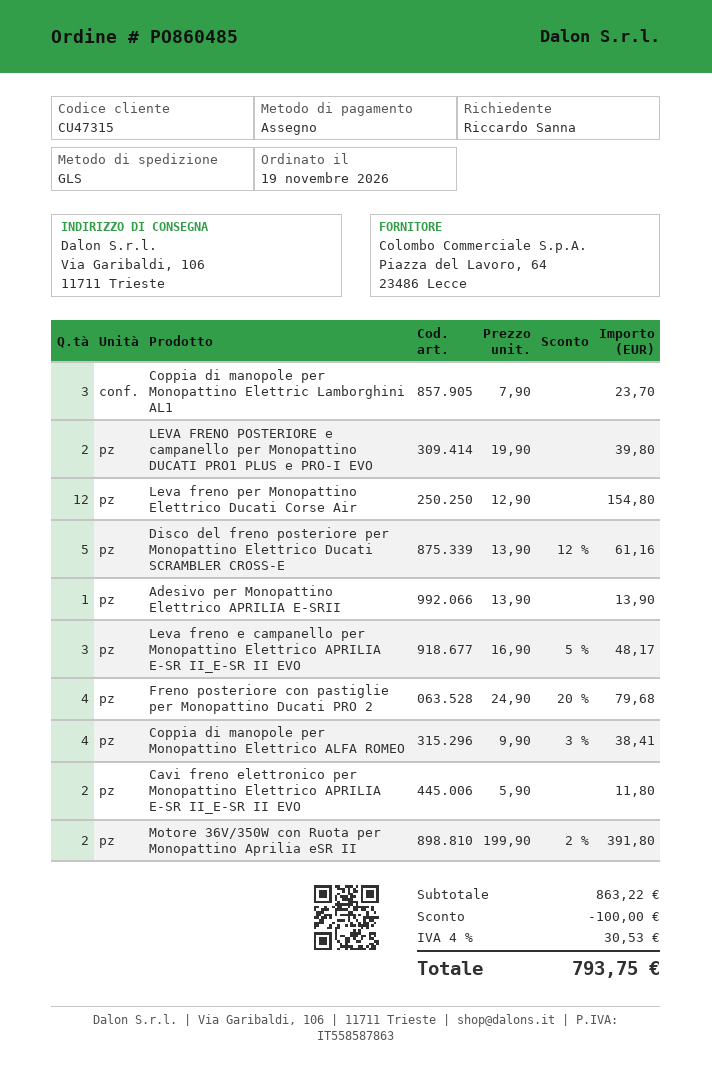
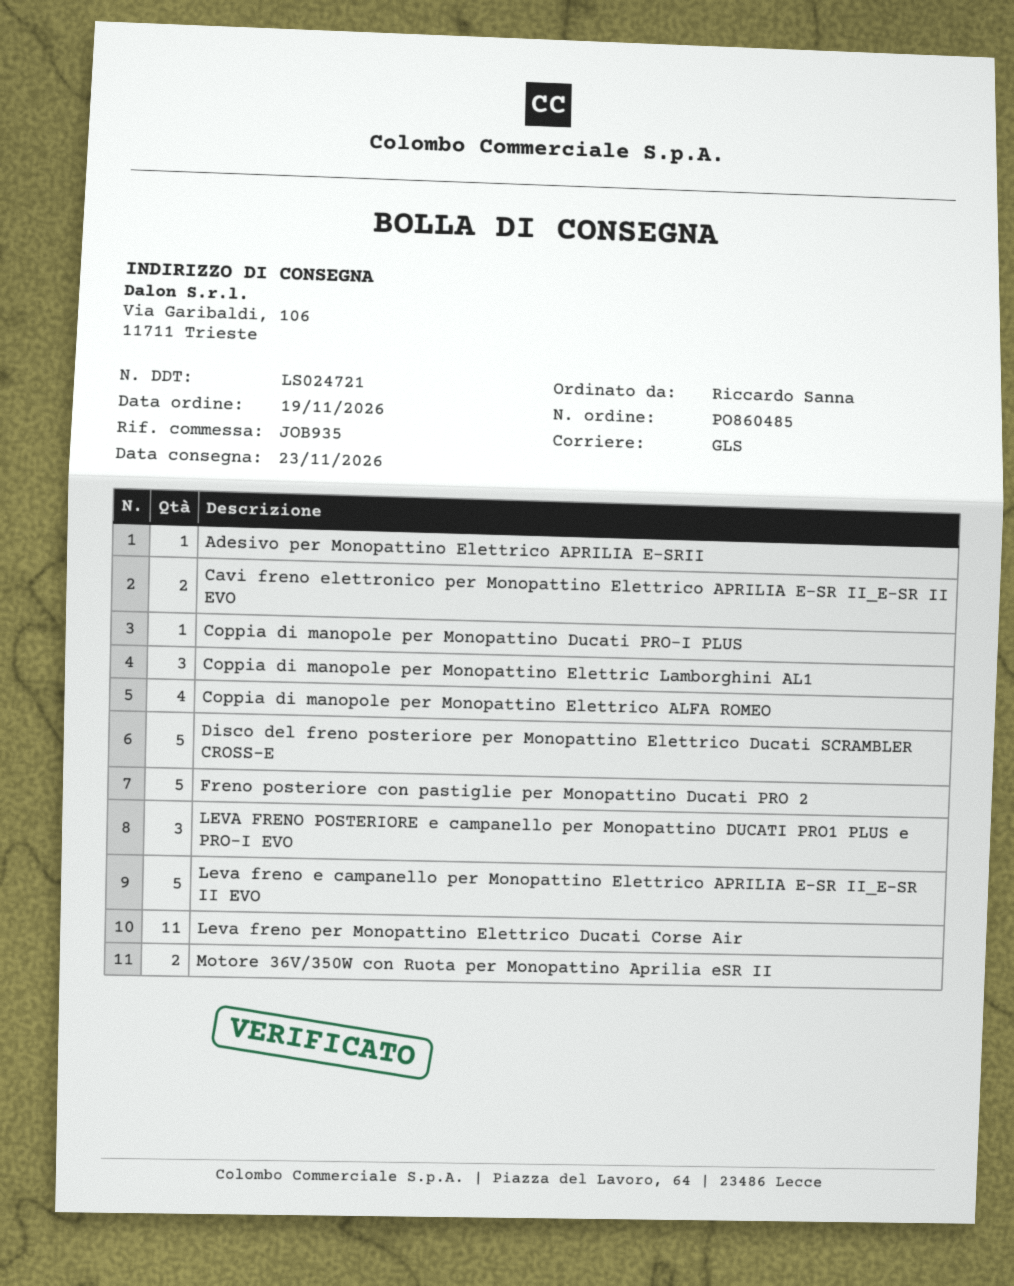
LEVA FRENO POSTERIORE e campanello per Monopattino DUCATI PRO1 PLUS e PRO-I EVO: 2 -> 3
Leva freno per Monopattino Elettrico Ducati Corse Air: 12 -> 11
Leva freno e campanello per Monopattino Elettrico APRILIA E-SR II_E-SR II EVO: 3 -> 5
Freno posteriore con pastiglie per Monopattino Ducati PRO 2: 4 -> 5
Coppia di manopole per Monopattino Ducati PRO-I PLUS: none -> 1

